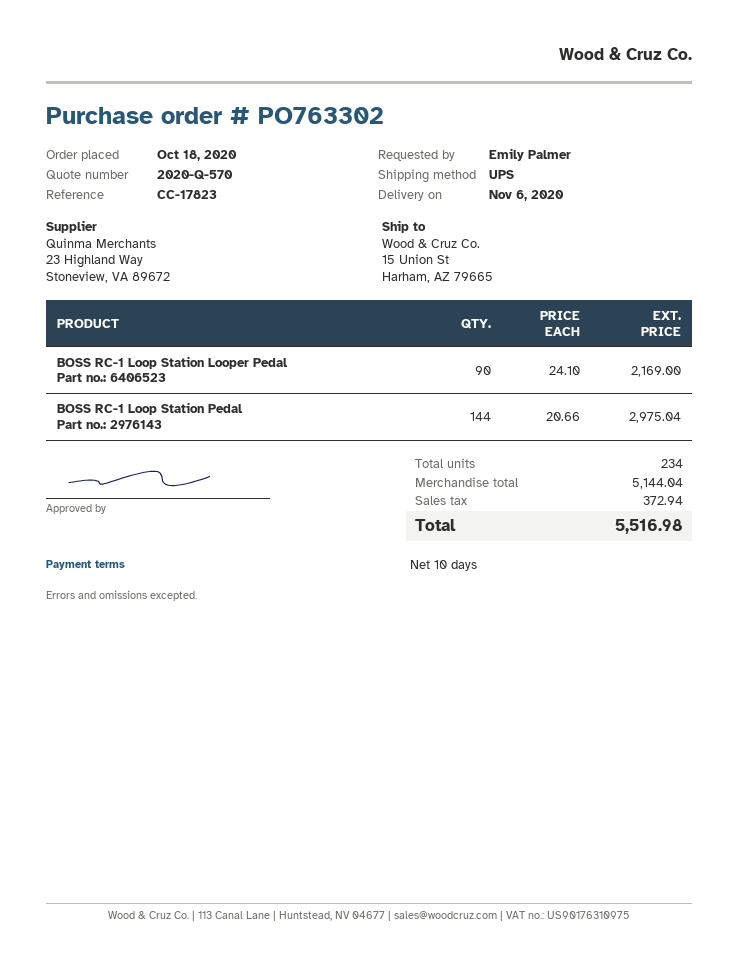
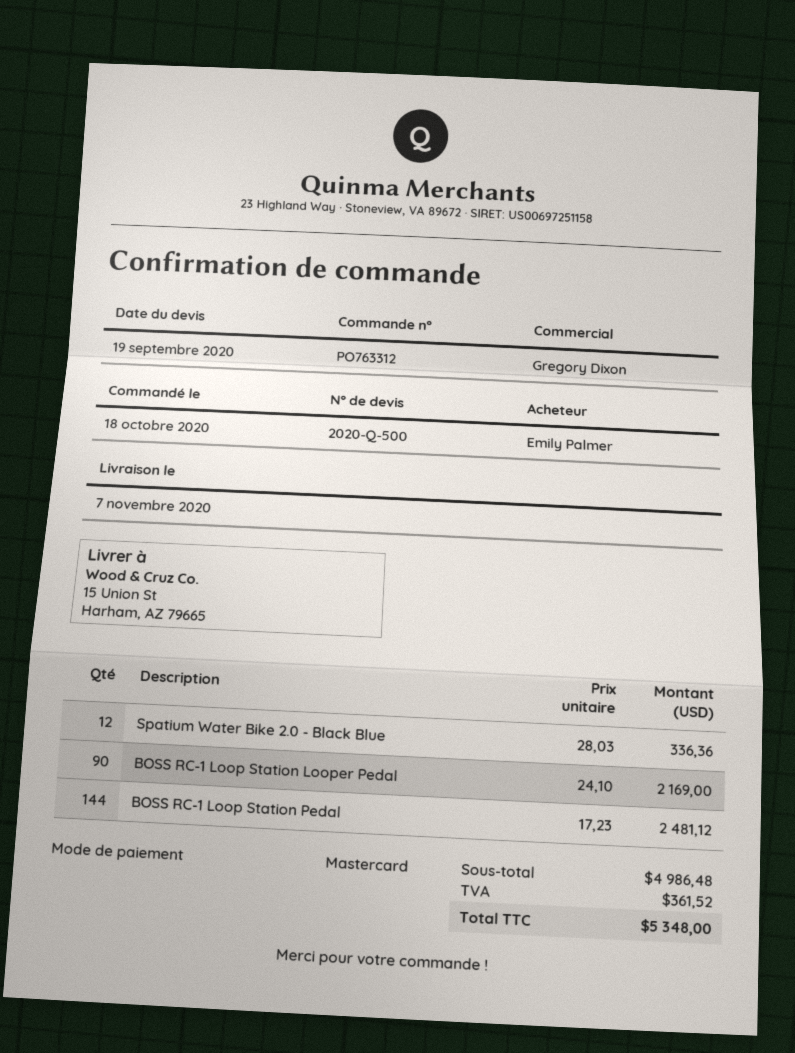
quote number: 2020-Q-570 -> 2020-Q-500
order number: PO763302 -> PO763312
delivery date: 2020-11-06 -> 2020-11-07
BOSS RC-1 Loop Station Pedal: 144 x 20.66 = 2975.04 -> 144 x 17.23 = 2481.12
Spatium Water Bike 2.0 - Black Blue: none -> 12 x 28.03 = 336.36
subtotal: 5144.04 -> 4986.48
tax: 372.94 -> 361.52
total: 5516.98 -> 5348.00

